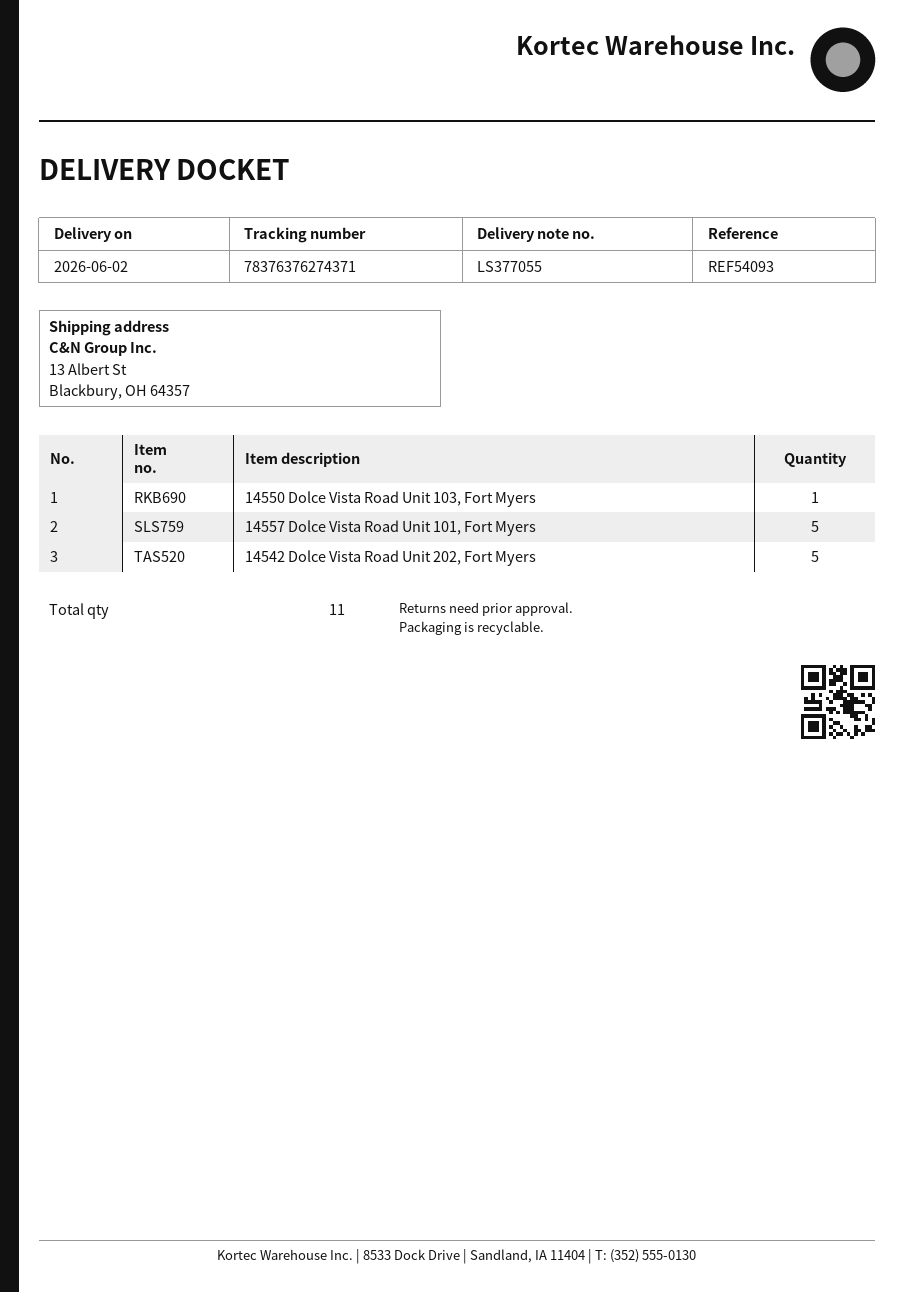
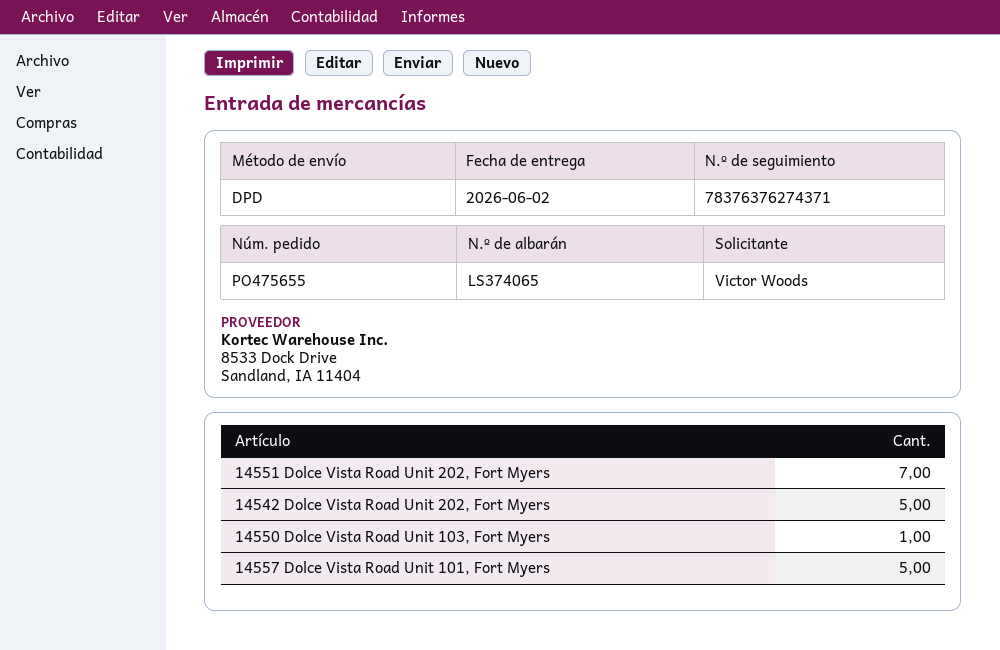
delivery note number: LS377055 -> LS374065
14551 Dolce Vista Road Unit 202, Fort Myers: none -> 7

